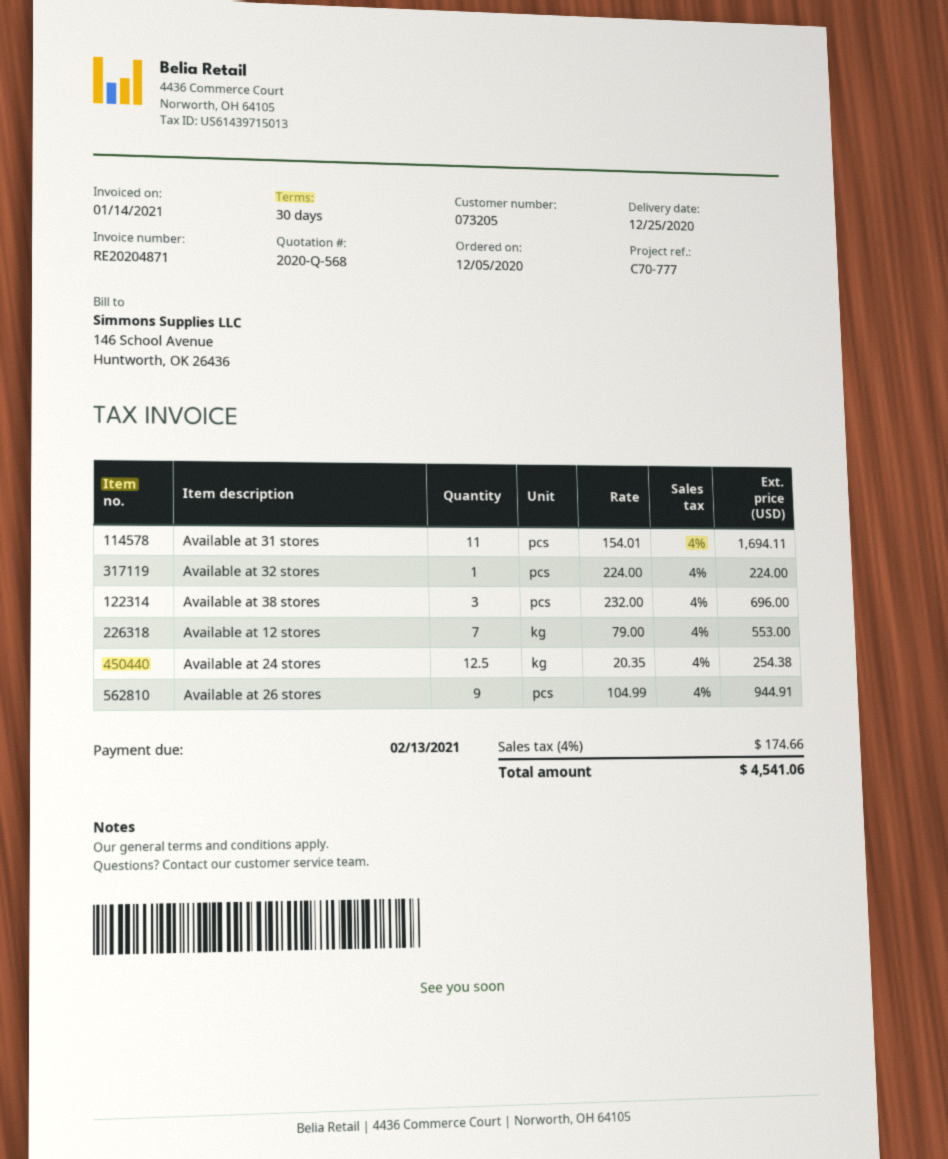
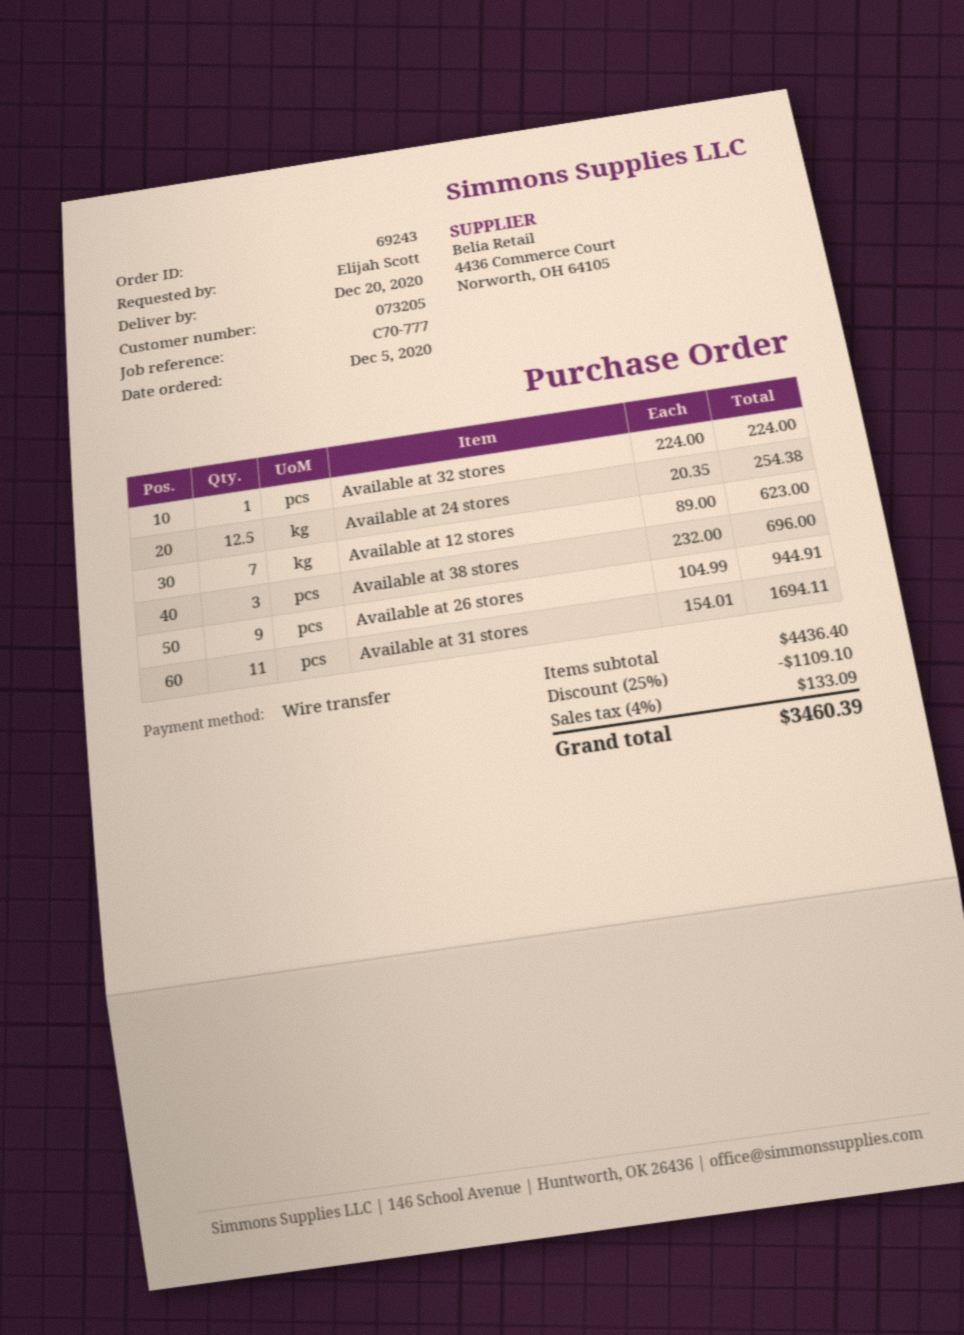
delivery date: 2020-12-25 -> 2020-12-20
Available at 12 stores: 7 x 79.00 = 553.00 -> 7 x 89.00 = 623.00
discount: none -> 25% = 1109.10
tax: 4% = 174.66 -> 4% = 133.09
total: 4541.06 -> 3460.39

